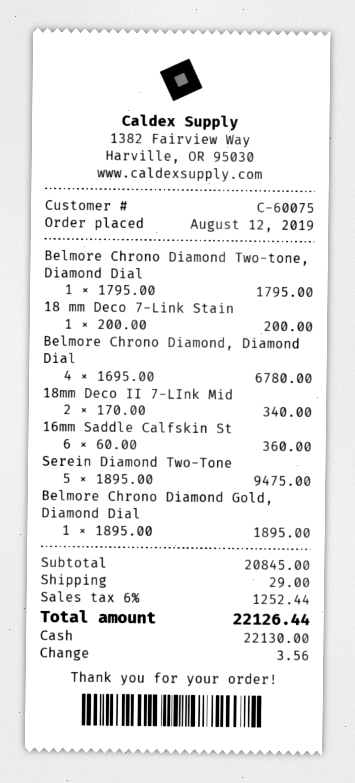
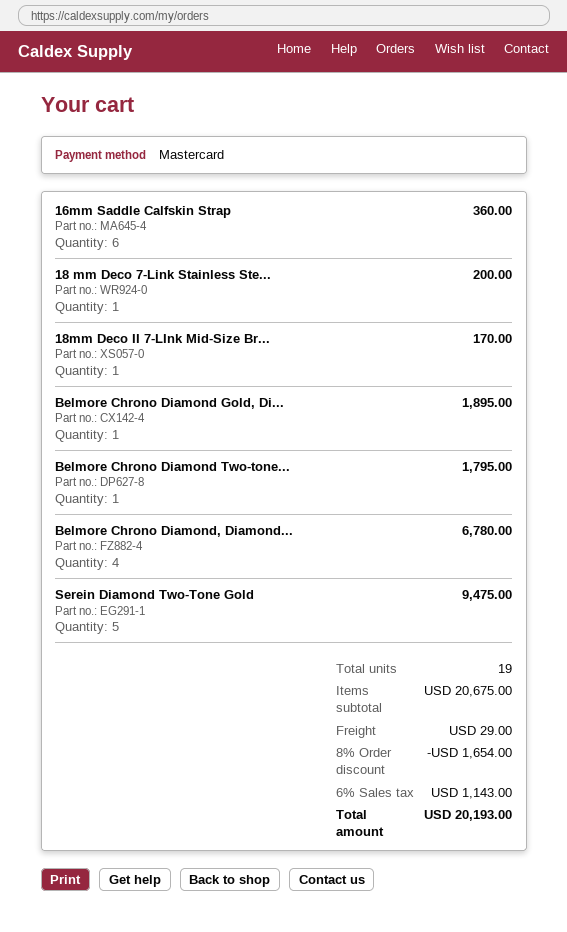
payment method: cash -> Mastercard
18mm Deco II 7-LInk Mid: 2 for 340.00 -> 1 for 170.00
subtotal: 20845.00 -> 20675.00
discount: none -> 8% = 1654.00
tax: 6% = 1252.44 -> 6% = 1143.00
total: 22126.44 -> 20193.00

